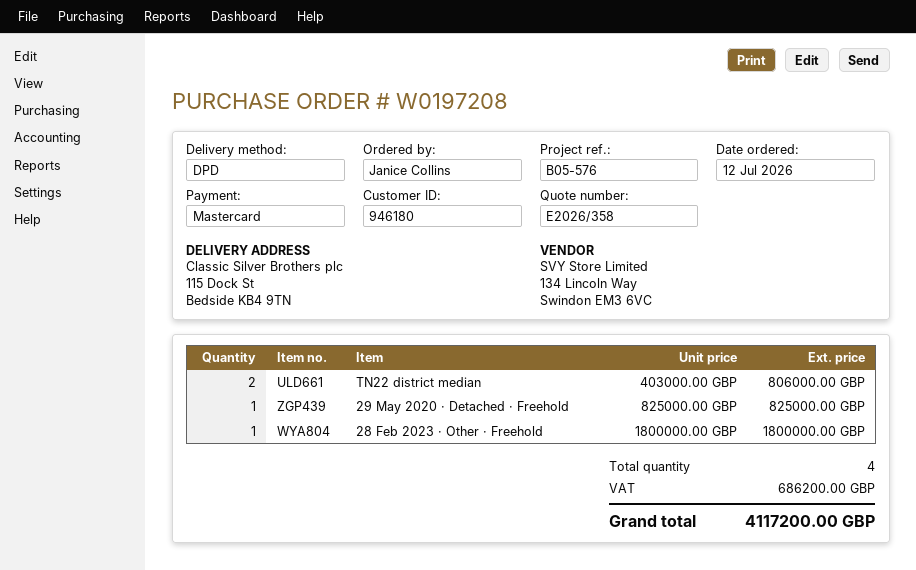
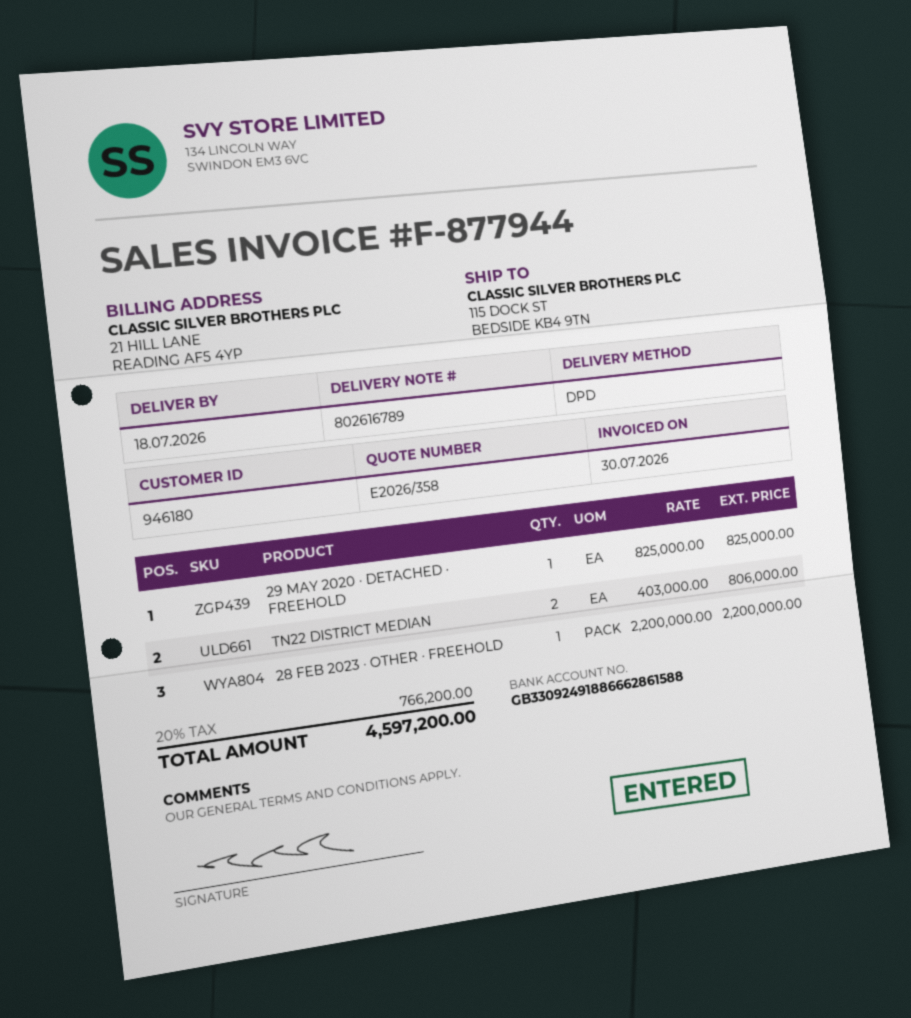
28 Feb 2023 · Other · Freehold: 1 x 1800000.00 = 1800000.00 -> 1 x 2200000.00 = 2200000.00
tax: 686200.00 -> 766200.00
total: 4117200.00 -> 4597200.00

